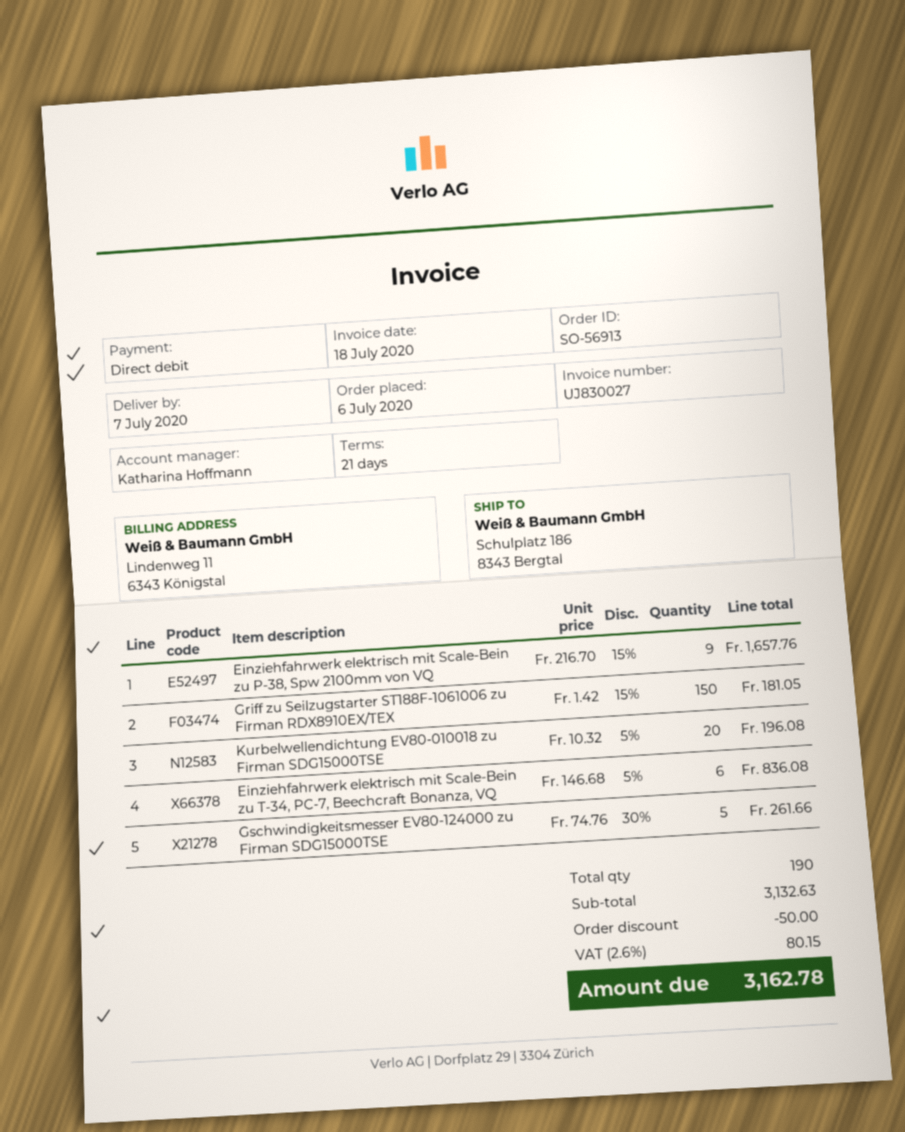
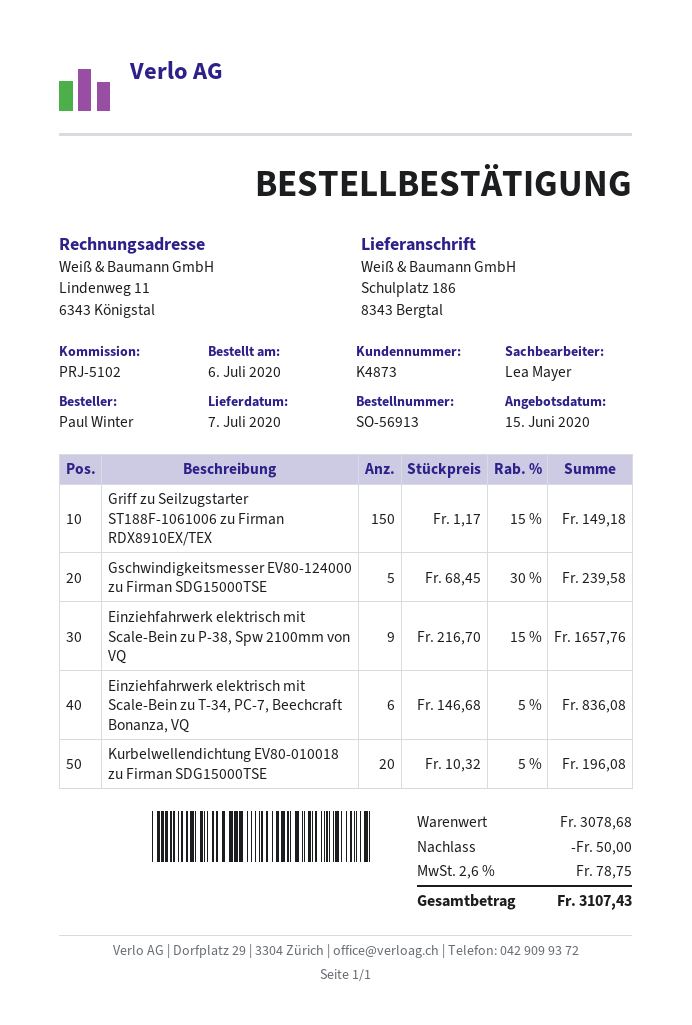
sales rep: Katharina Hoffmann -> Lea Mayer
Griff zu Seilzugstarter ST188F-1061006 zu Firman RDX8910EX/TEX: 150 x 1.42 - 15% = 181.05 -> 150 x 1.17 - 15% = 149.18
Gschwindigkeitsmesser EV80-124000 zu Firman SDG15000TSE: 5 x 74.76 - 30% = 261.66 -> 5 x 68.45 - 30% = 239.58
subtotal: 3132.63 -> 3078.68
tax: 2.6% = 80.15 -> 2.6% = 78.75
total: 3162.78 -> 3107.43

